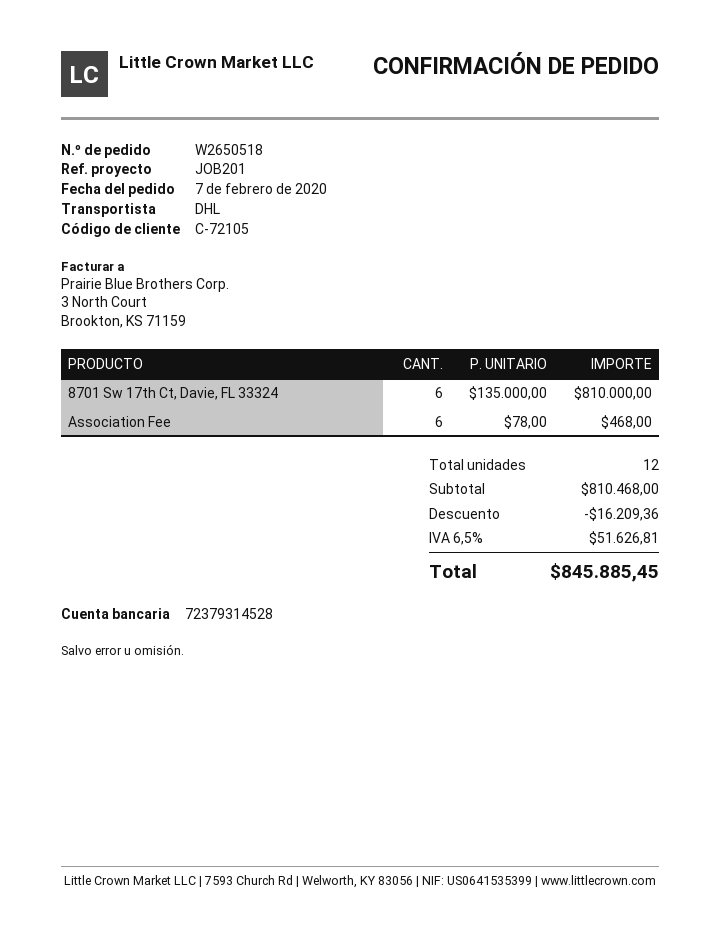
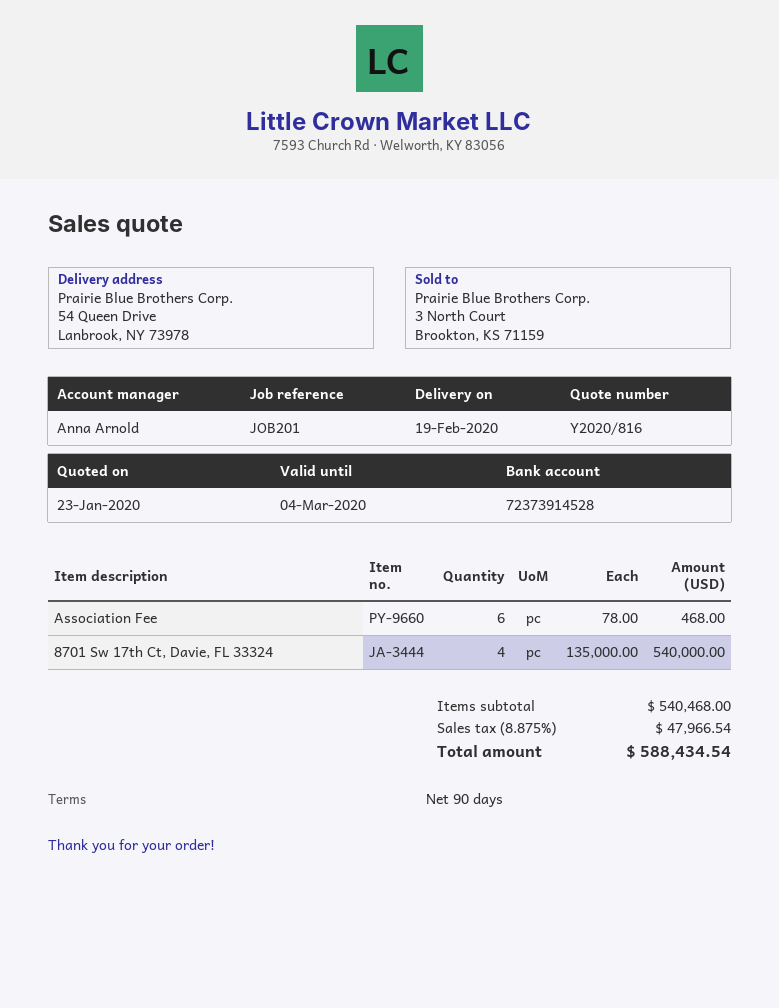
bank account: 72379314528 -> 72373914528
8701 Sw 17th Ct, Davie, FL 33324: 6 x 135000.00 = 810000.00 -> 4 x 135000.00 = 540000.00
subtotal: 810468.00 -> 540468.00
discount: 16209.36 -> none
tax: 6.5% = 51626.81 -> 8.875% = 47966.54
total: 845885.45 -> 588434.54

